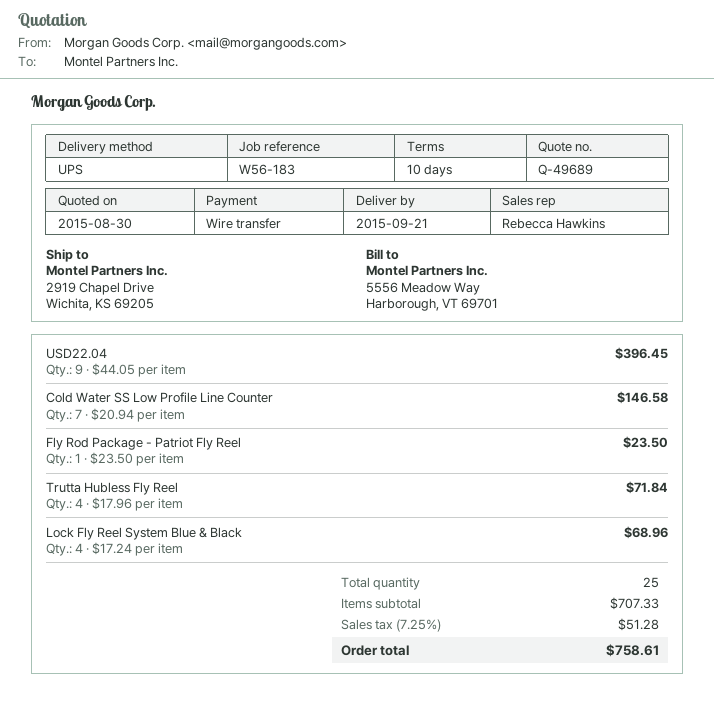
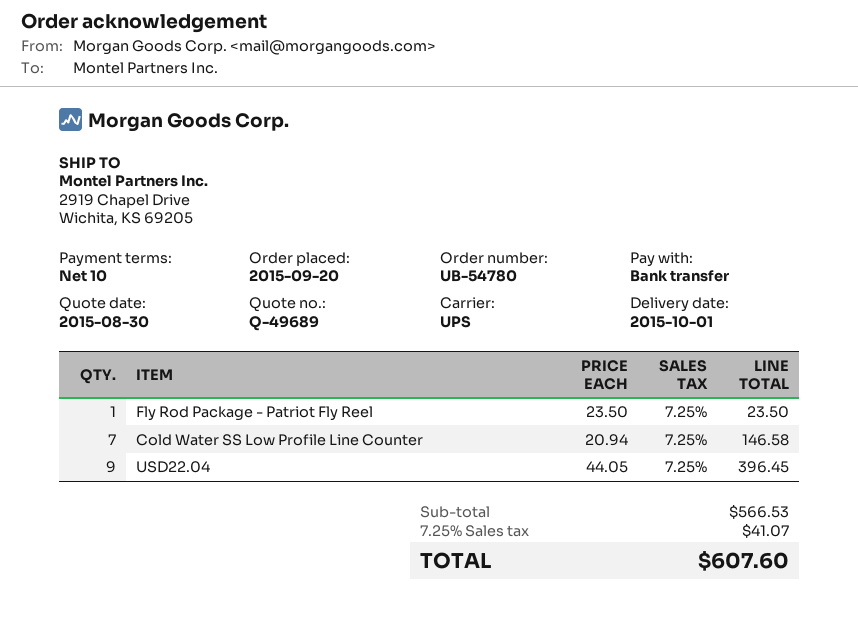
delivery date: 2015-09-21 -> 2015-10-01
Trutta Hubless Fly Reel: 4 x 17.96 = 71.84 -> none
Lock Fly Reel System Blue & Black: 4 x 17.24 = 68.96 -> none
subtotal: 707.33 -> 566.53
tax: 7.25% = 51.28 -> 7.25% = 41.07
total: 758.61 -> 607.60

